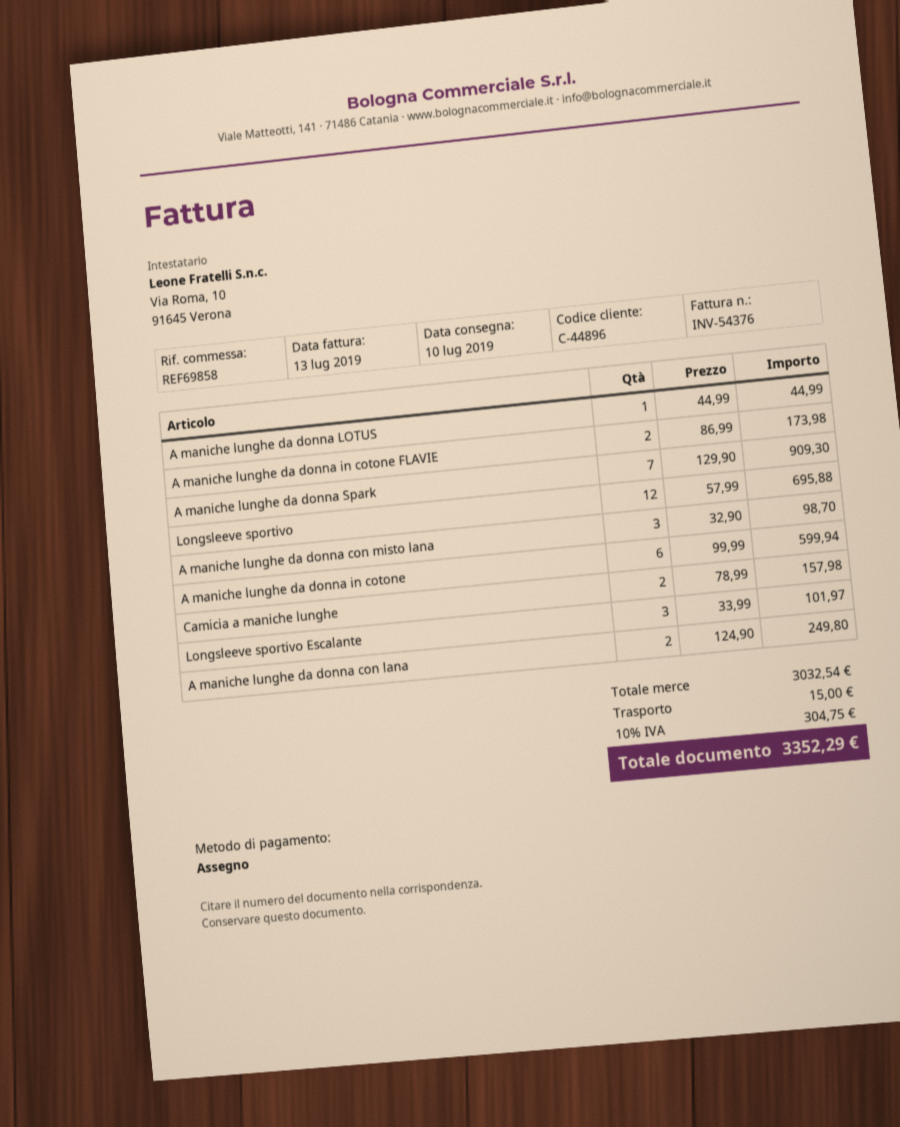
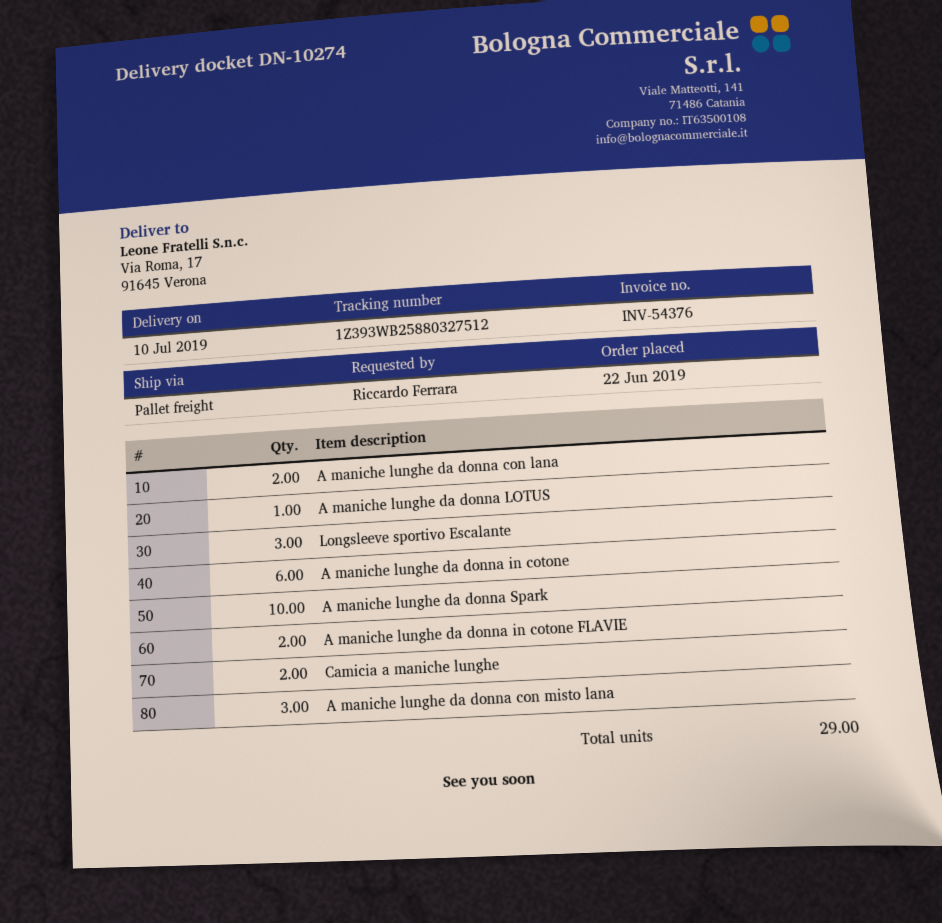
A maniche lunghe da donna Spark: 7 -> 10
Longsleeve sportivo: 12 -> none

